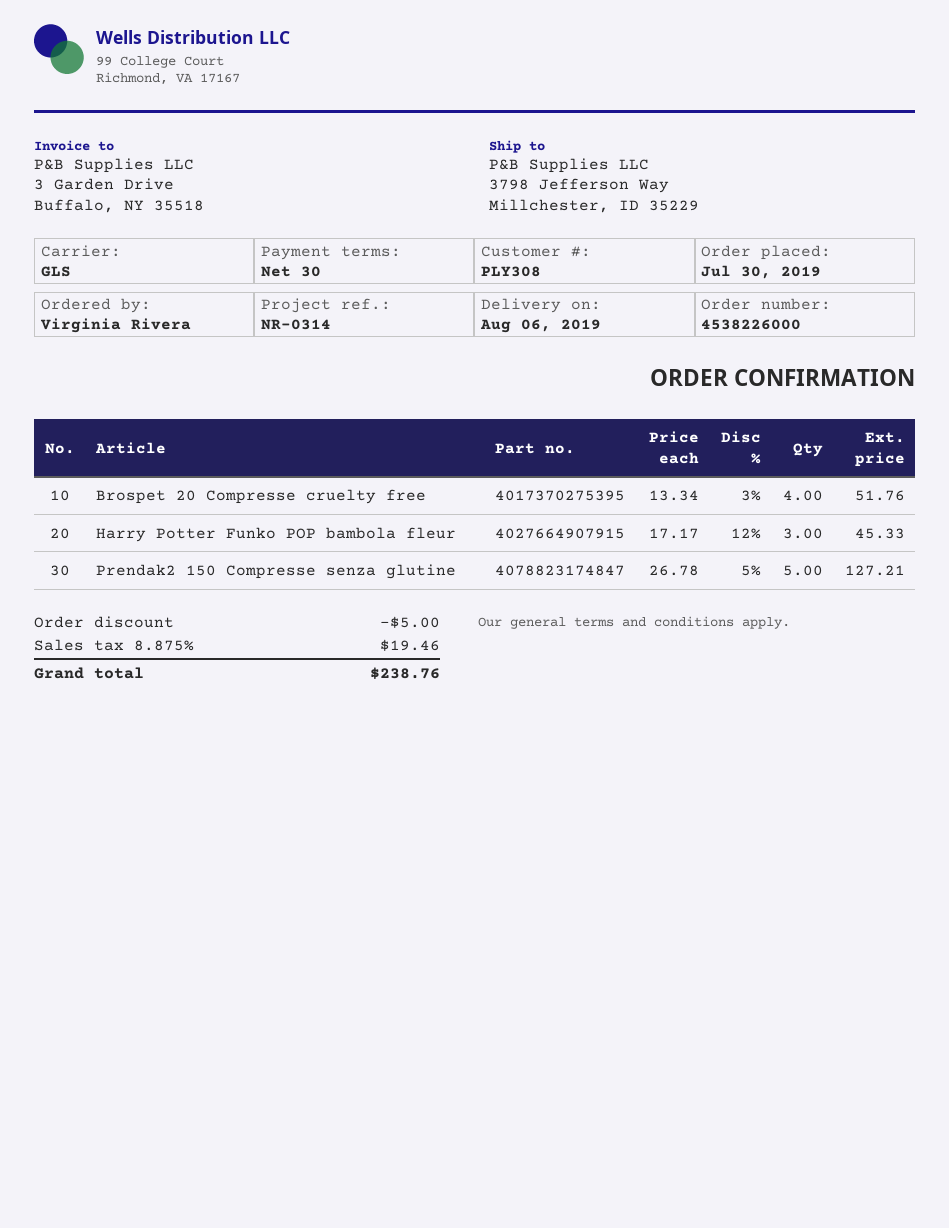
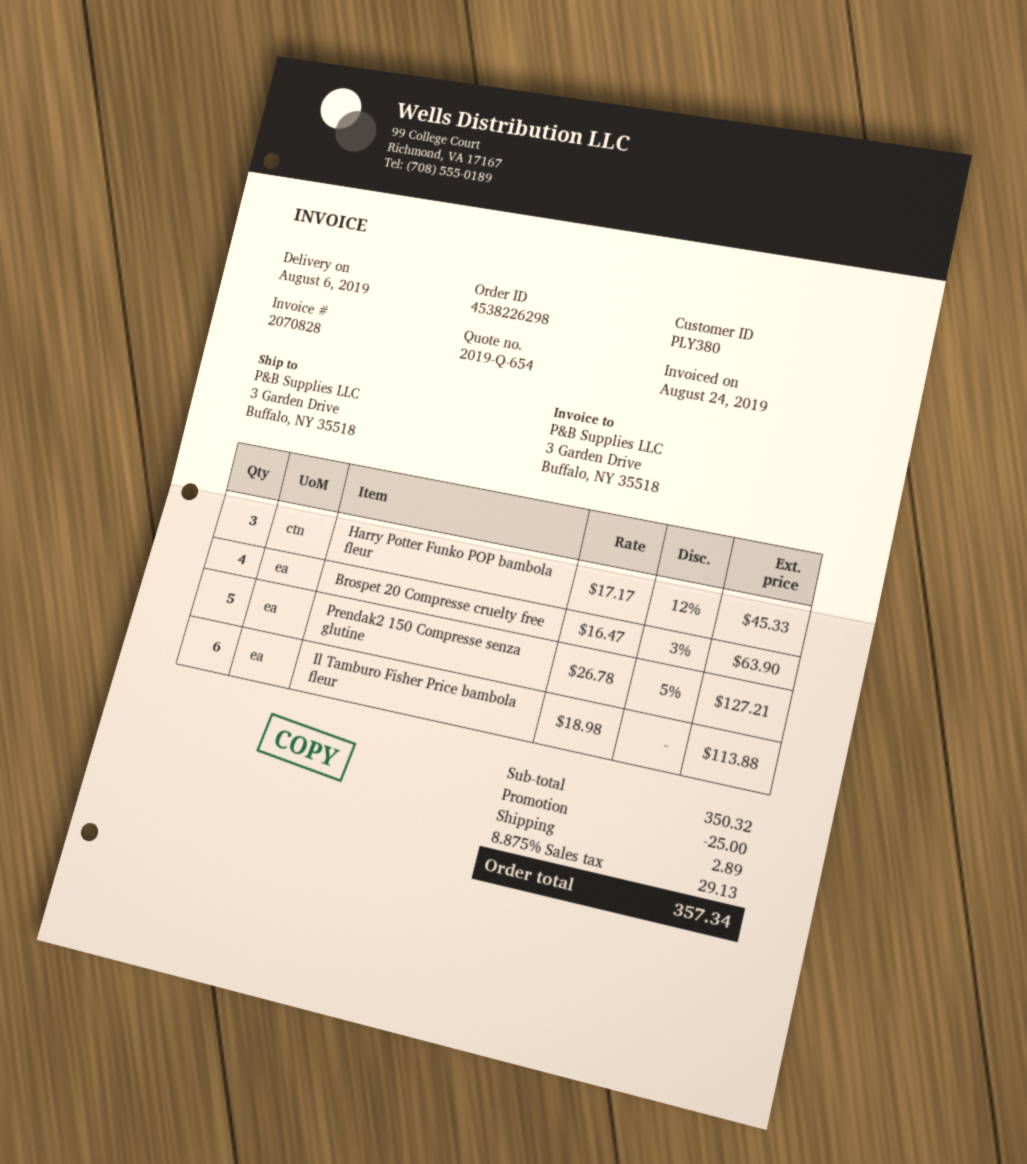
order number: 4538226000 -> 4538226298
customer number: PLY308 -> PLY380
ship to: 3798 Jefferson Way, Millchester, ID 35229 -> 3 Garden Drive, Buffalo, NY 35518
Brospet 20 Compresse cruelty free: 4 x 13.34 - 3% = 51.76 -> 4 x 16.47 - 3% = 63.90
Il Tamburo Fisher Price bambola fleur: none -> 6 x 18.98 = 113.88
discount: 5.00 -> 25.00
shipping: none -> 2.89
tax: 8.875% = 19.46 -> 8.875% = 29.13
total: 238.76 -> 357.34

